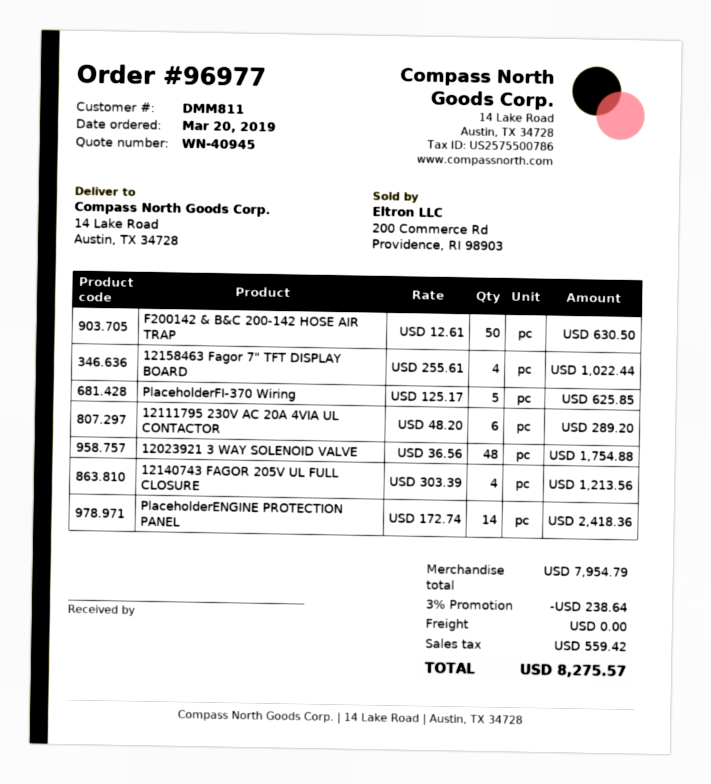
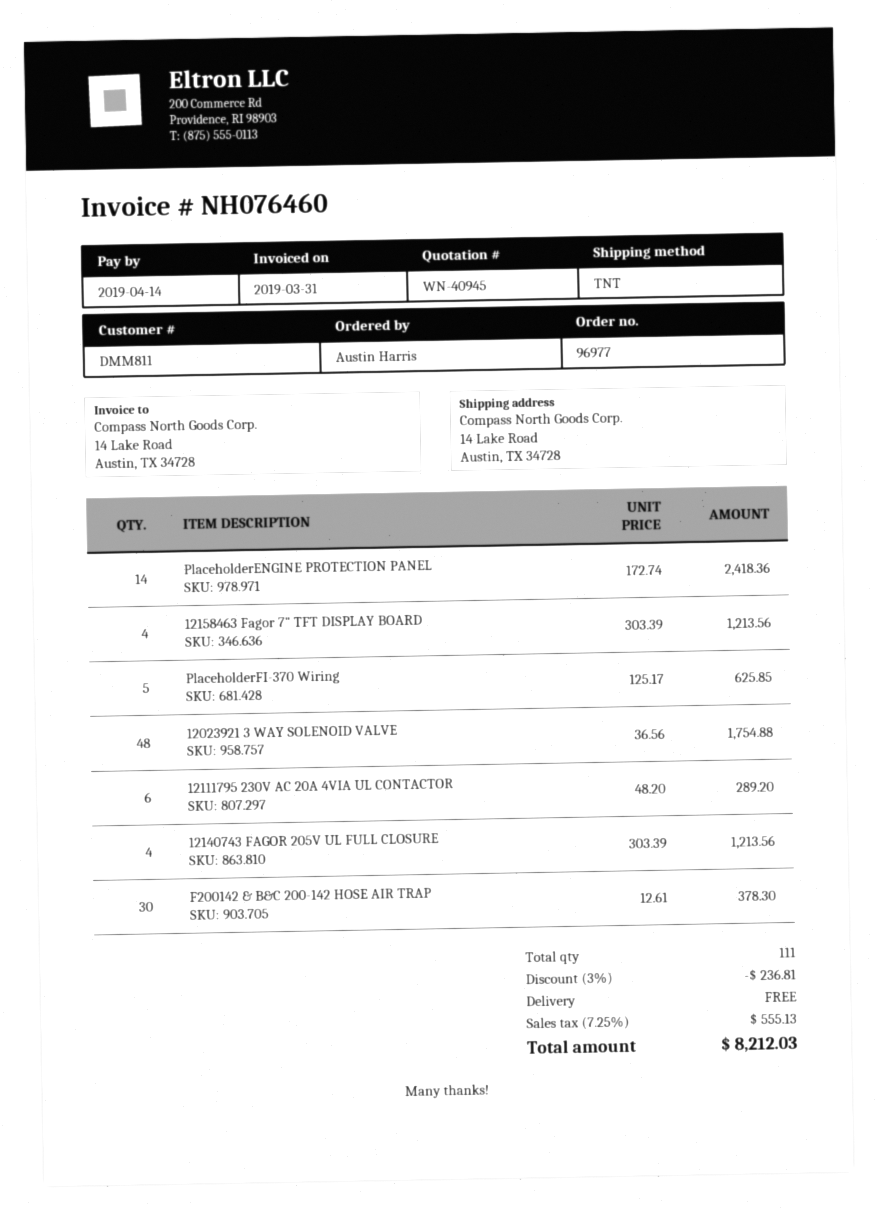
F200142 & B&C 200-142 HOSE AIR TRAP: 50 x 12.61 = 630.50 -> 30 x 12.61 = 378.30
12158463 Fagor 7" TFT DISPLAY BOARD: 4 x 255.61 = 1022.44 -> 4 x 303.39 = 1213.56
discount: 3% = 238.64 -> 3% = 236.81
tax: 559.42 -> 555.13
total: 8275.57 -> 8212.03

